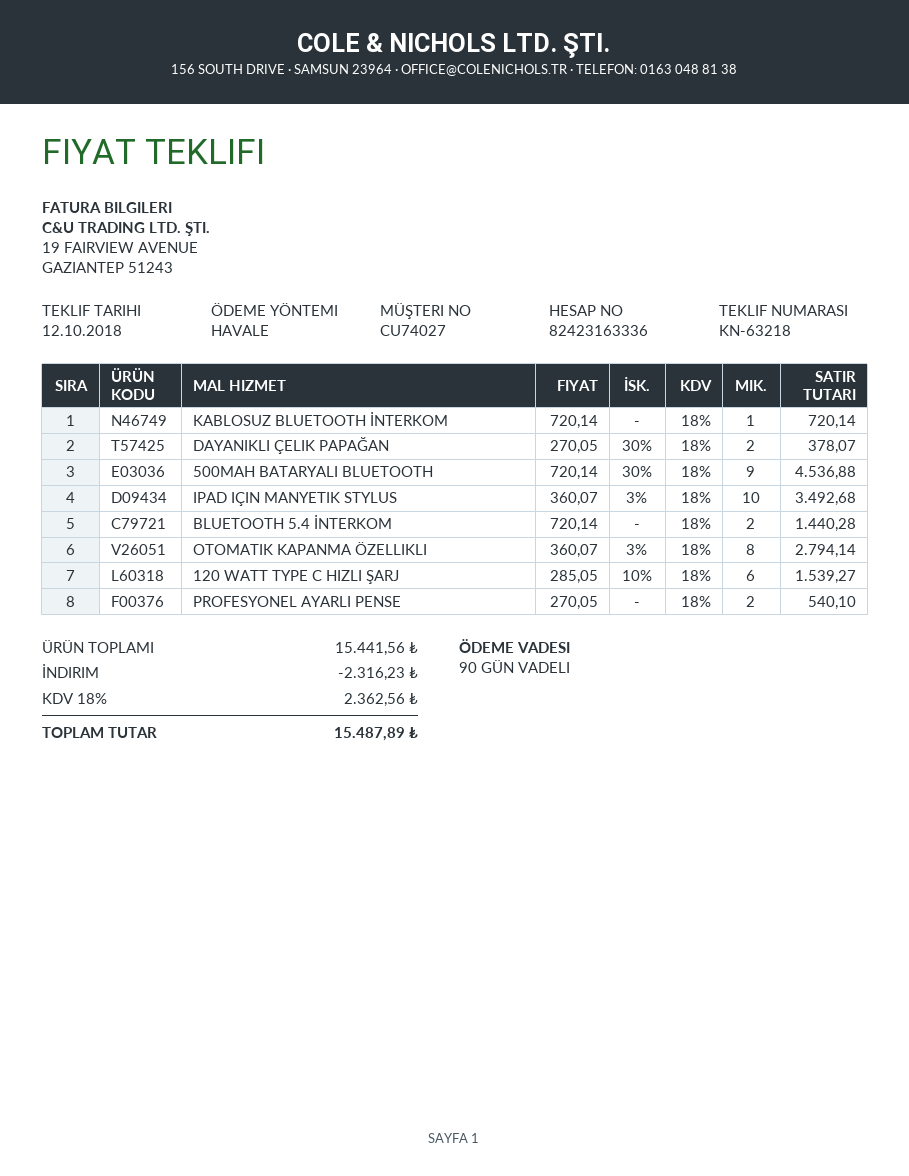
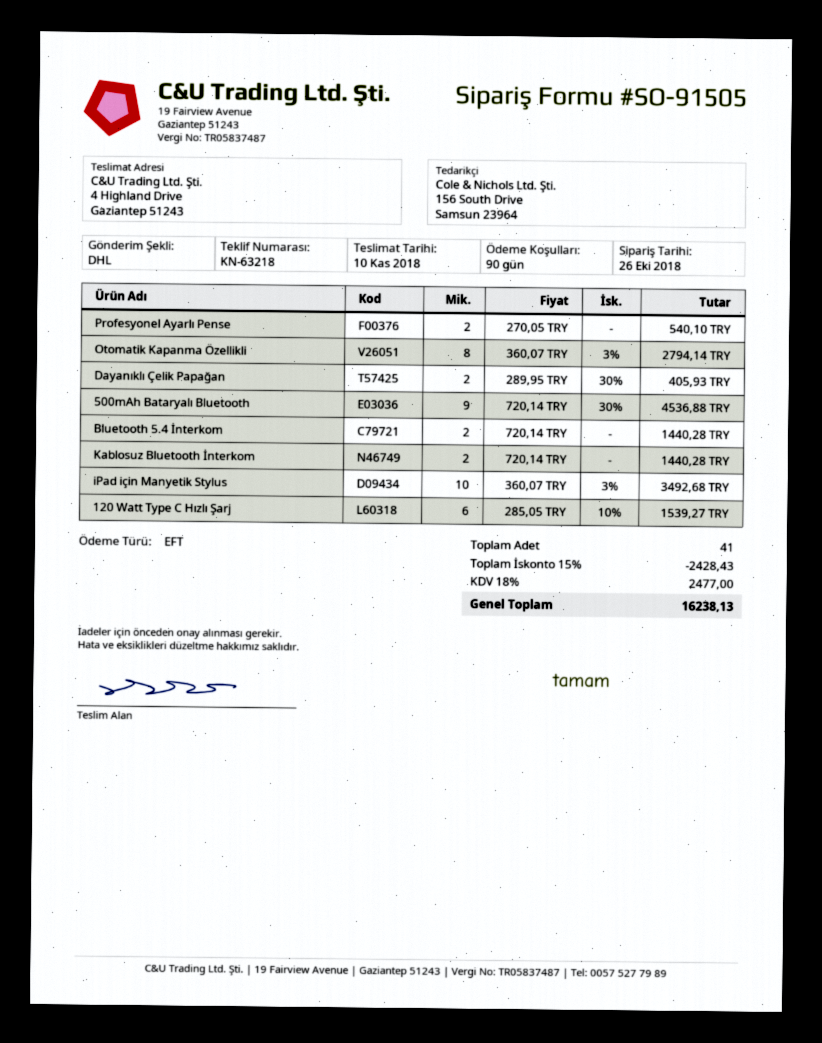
KABLOSUZ BLUETOOTH İNTERKOM: 1 x 720.14 = 720.14 -> 2 x 720.14 = 1440.28
DAYANIKLI ÇELIK PAPAĞAN: 2 x 270.05 - 30% = 378.07 -> 2 x 289.95 - 30% = 405.93
discount: 2316.23 -> 2428.43
tax: 18% = 2362.56 -> 18% = 2477.00
total: 15487.89 -> 16238.13

